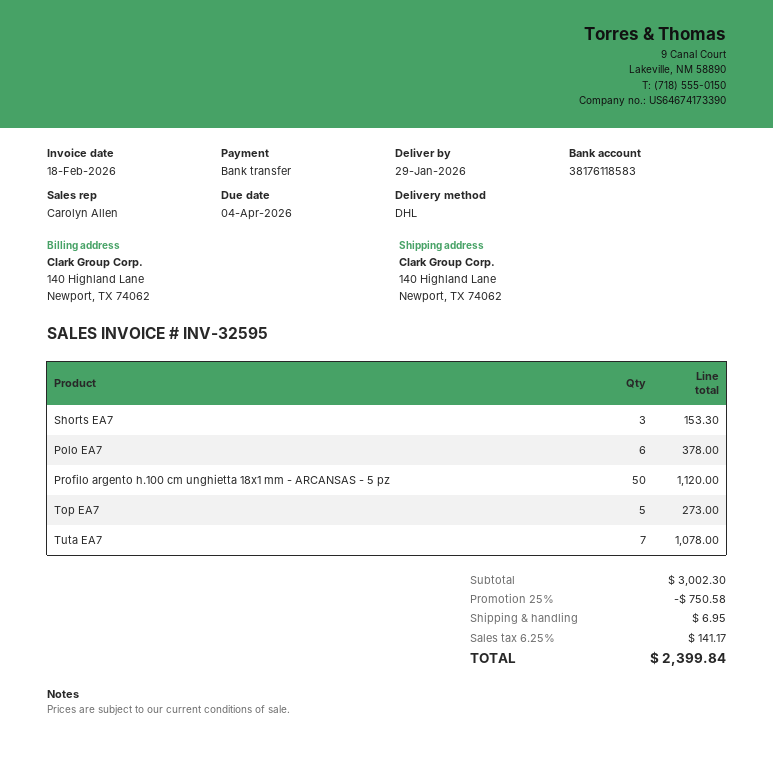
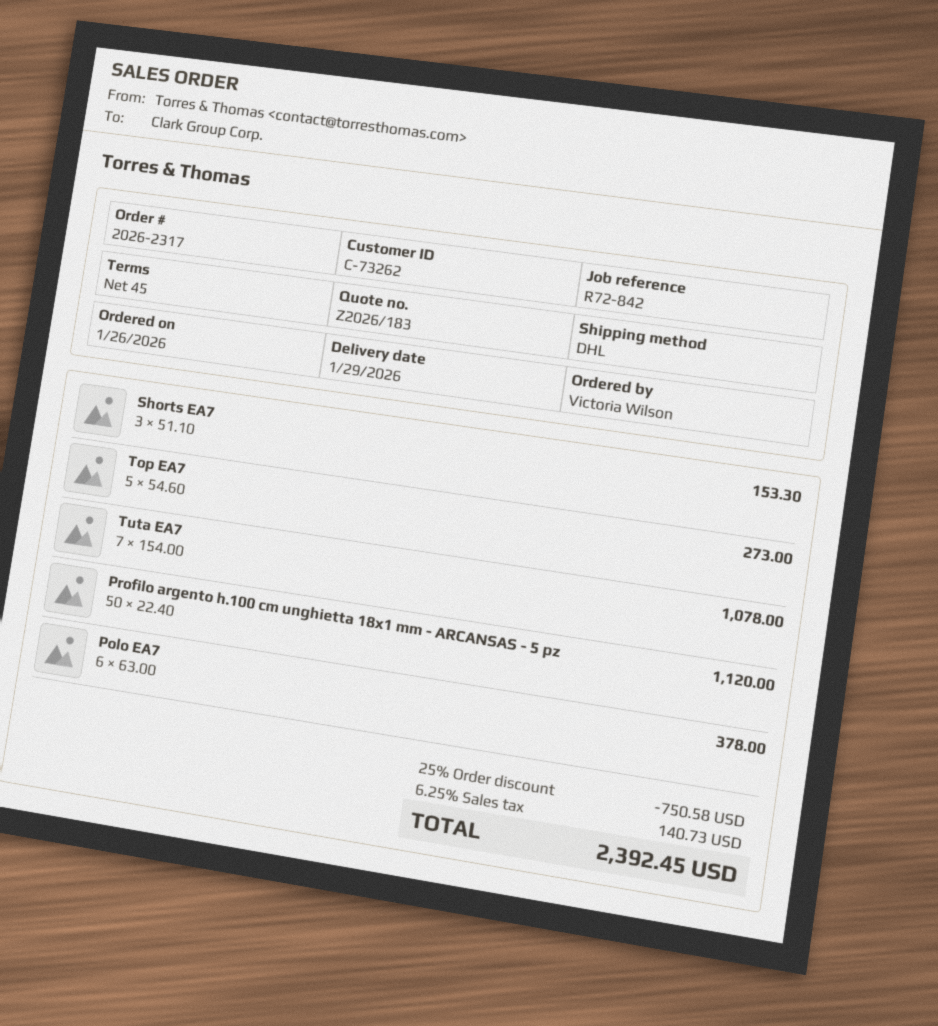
shipping: 6.95 -> none
tax: 6.25% = 141.17 -> 6.25% = 140.73
total: 2399.84 -> 2392.45

